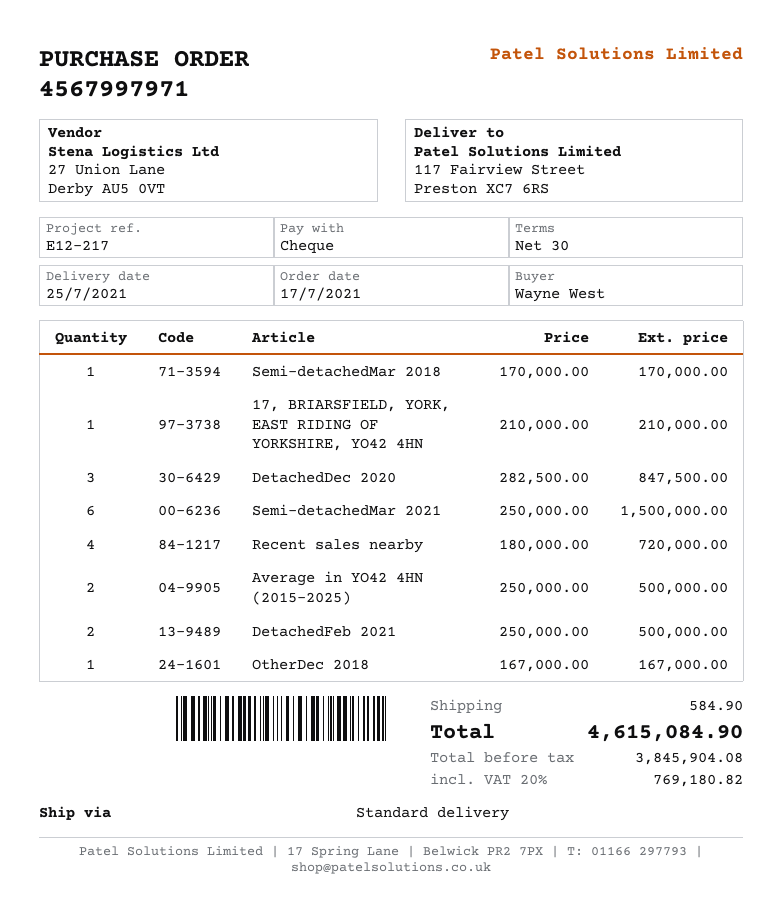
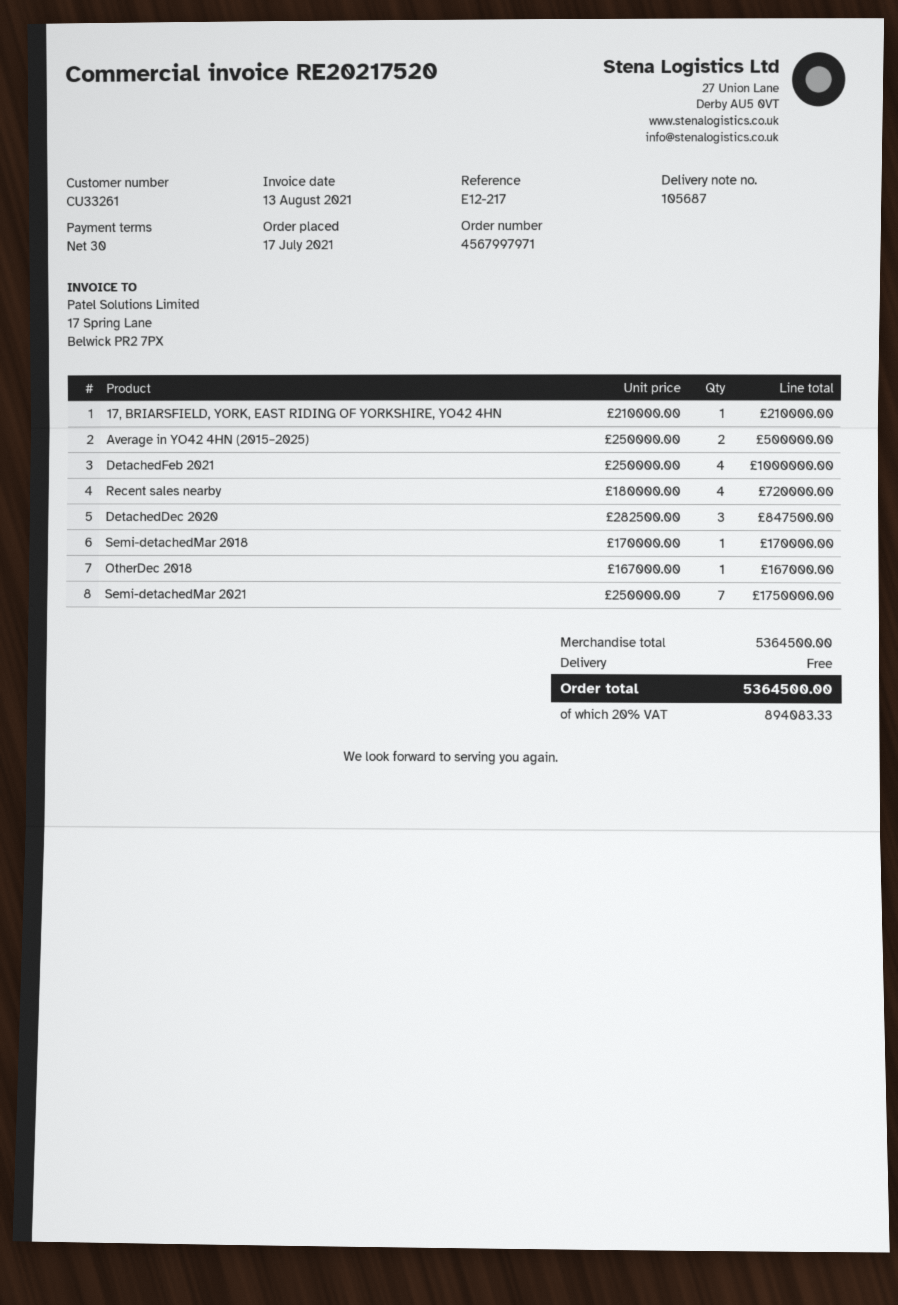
Semi-detachedMar 2021: 6 x 250000.00 = 1500000.00 -> 7 x 250000.00 = 1750000.00
DetachedFeb 2021: 2 x 250000.00 = 500000.00 -> 4 x 250000.00 = 1000000.00
shipping: 584.90 -> 0.00
tax: 20% = 769180.82 -> 20% = 894083.33
total: 4615084.90 -> 5364500.00

